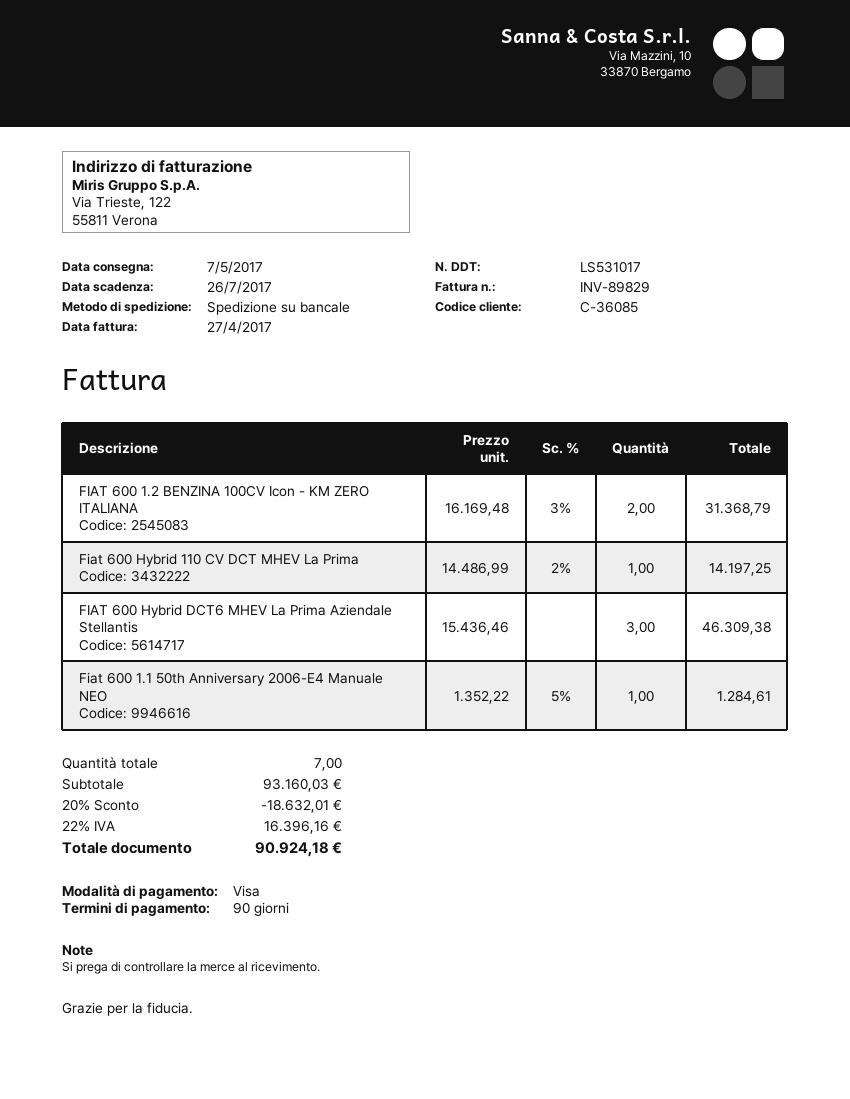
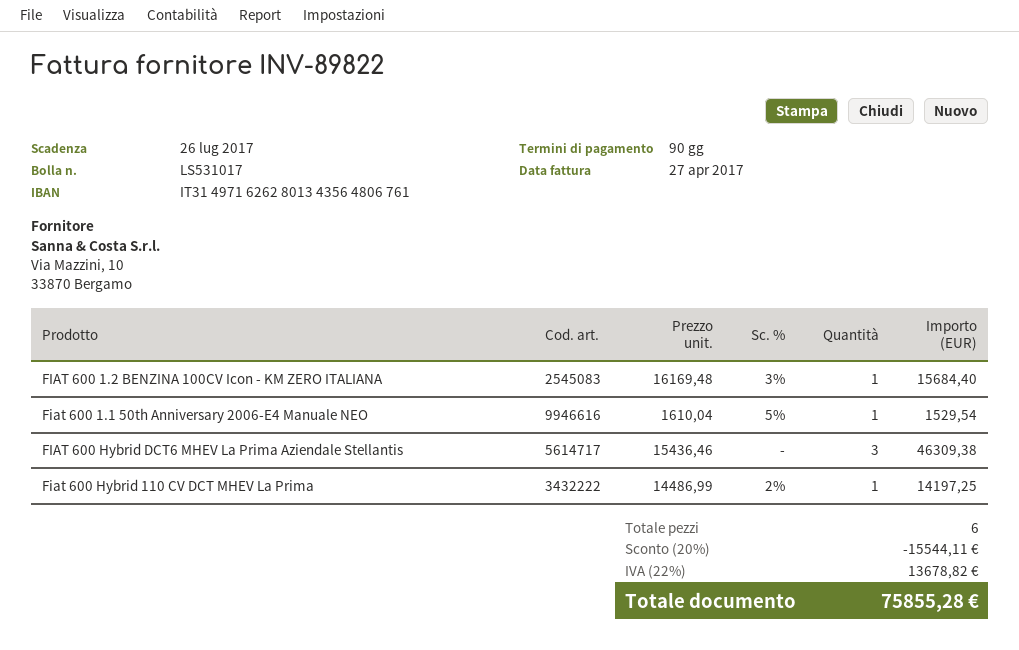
invoice number: INV-89829 -> INV-89822
FIAT 600 1.2 BENZINA 100CV Icon - KM ZERO ITALIANA: 2 x 16169.48 - 3% = 31368.79 -> 1 x 16169.48 - 3% = 15684.40
Fiat 600 1.1 50th Anniversary 2006-E4 Manuale NEO: 1 x 1352.22 - 5% = 1284.61 -> 1 x 1610.04 - 5% = 1529.54
total quantity: 7 -> 6
discount: 20% = 18632.01 -> 20% = 15544.11
tax: 22% = 16396.16 -> 22% = 13678.82
total: 90924.18 -> 75855.28

